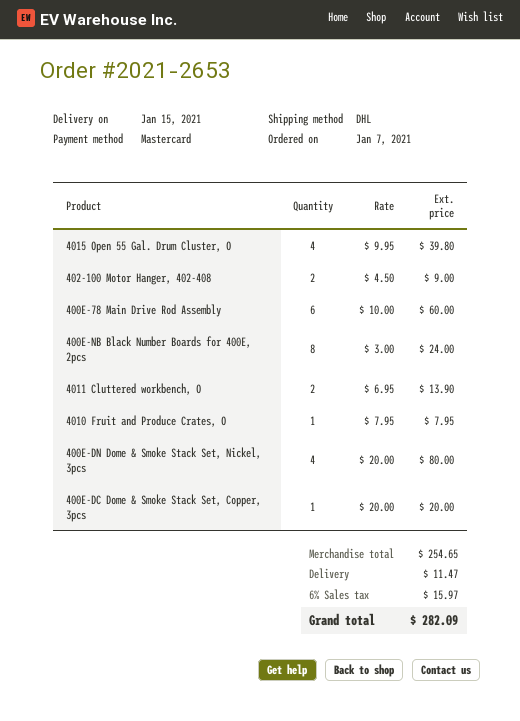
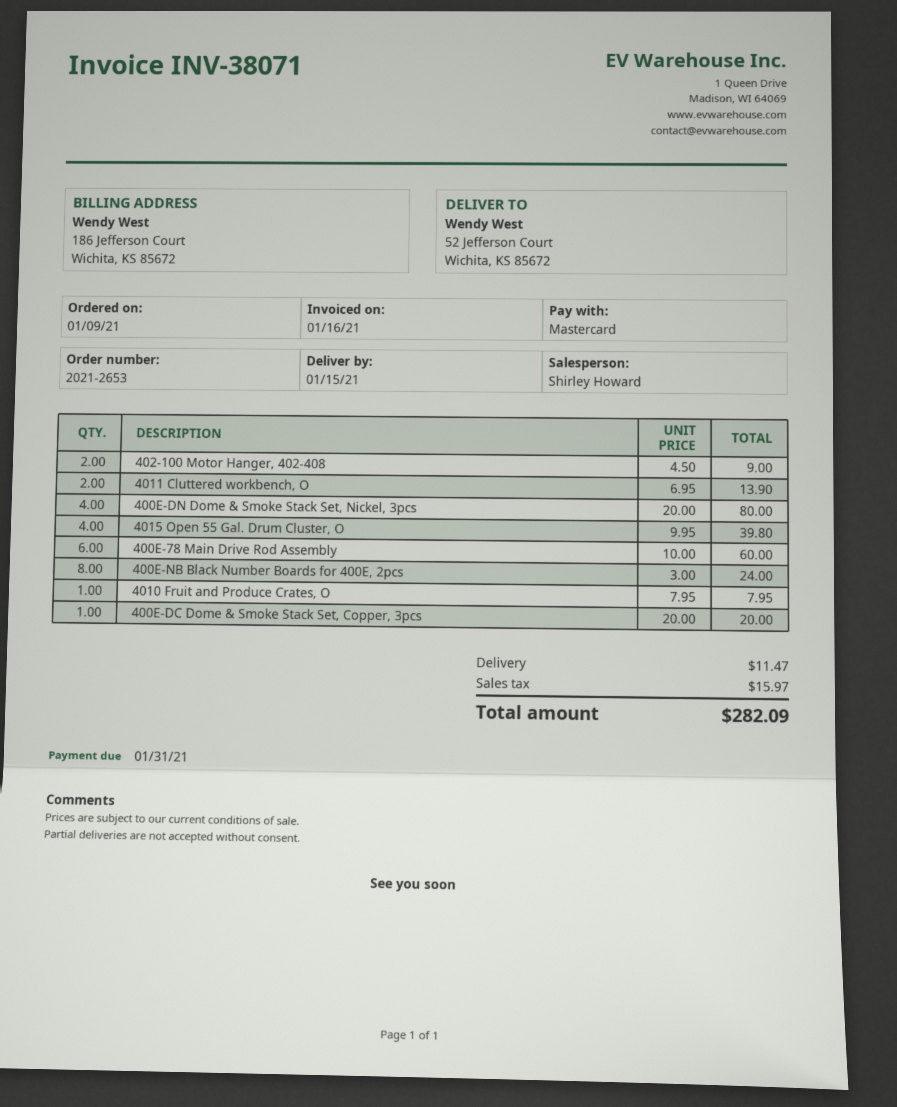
order date: 2021-01-07 -> 2021-01-09

